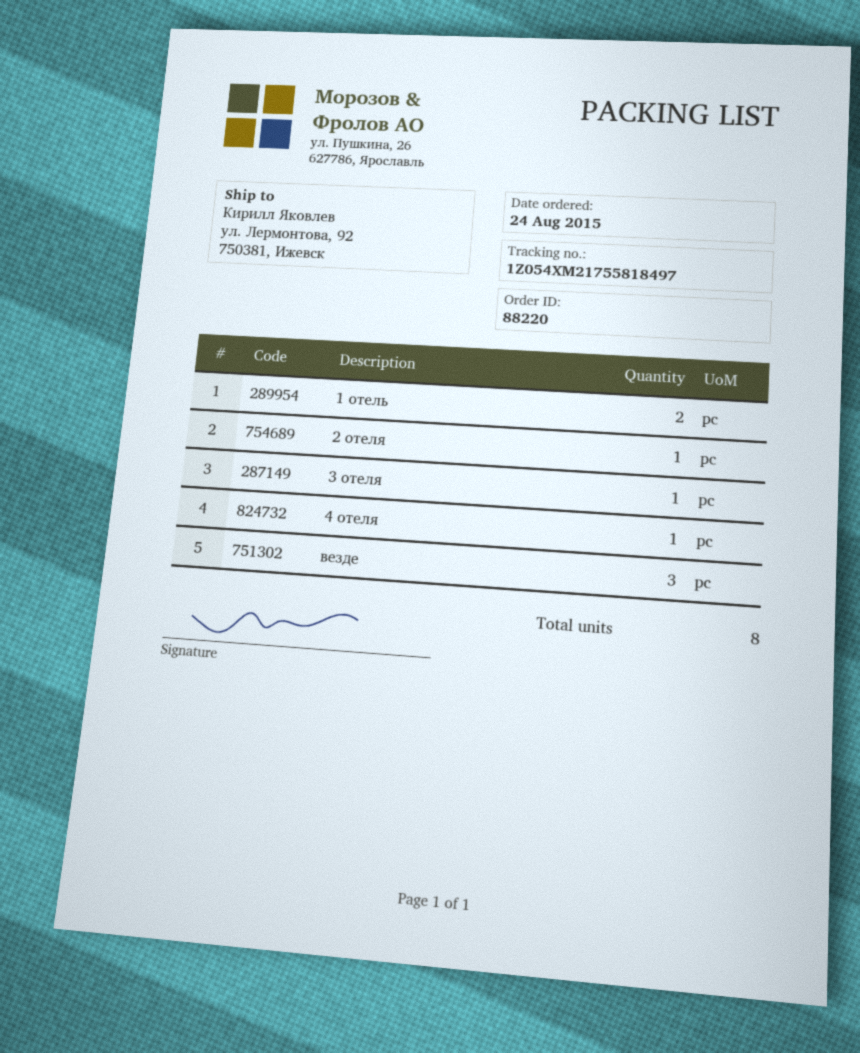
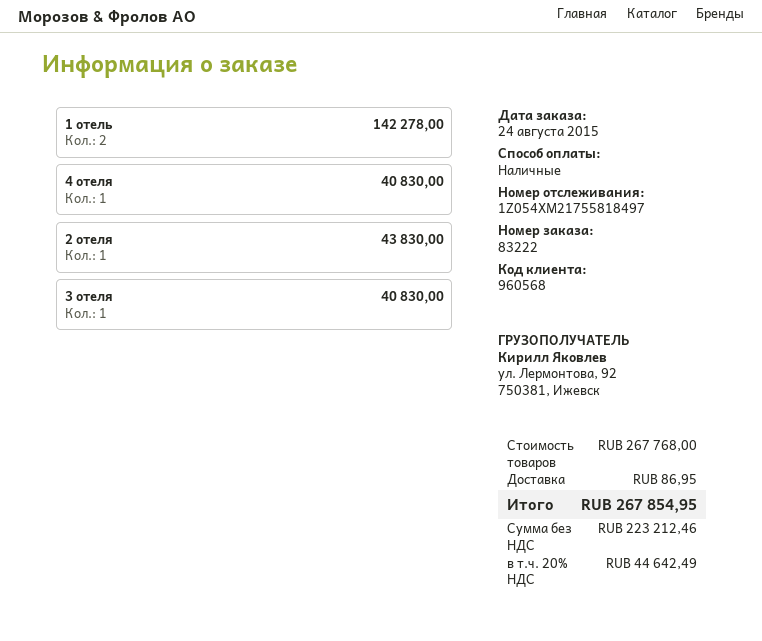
order number: 88220 -> 83222
везде: 3 -> none

